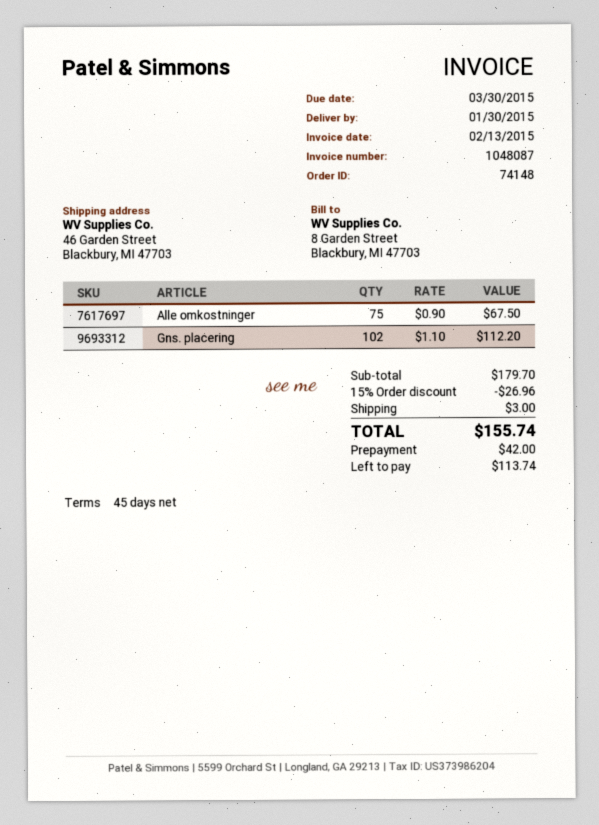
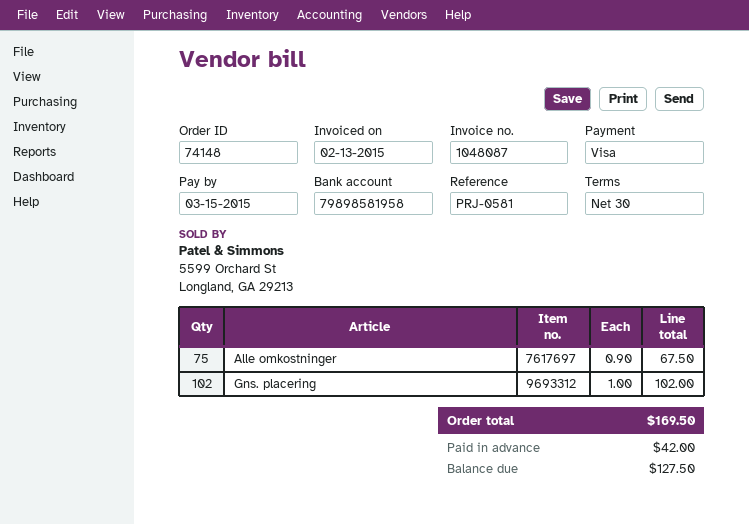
payment terms: 45 days -> 30 days
due date: 2015-03-30 -> 2015-03-15
Gns. placering: 102 x 1.10 = 112.20 -> 102 x 1.00 = 102.00
discount: 15% = 26.96 -> none
shipping: 3.00 -> none
total: 155.74 -> 169.50
balance: 113.74 -> 127.50

